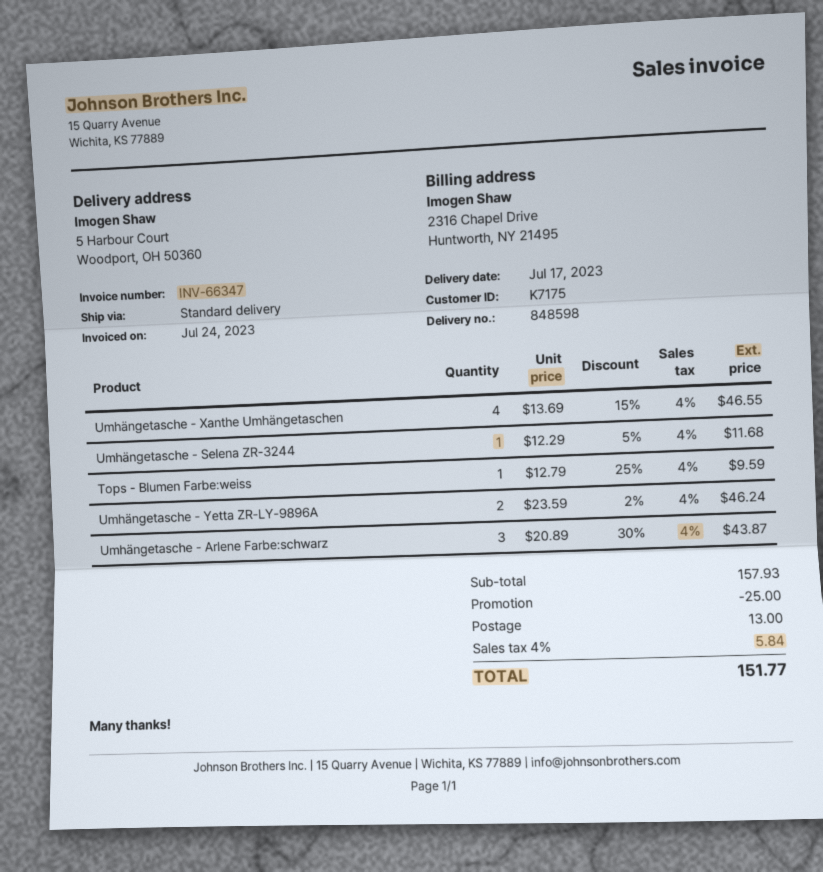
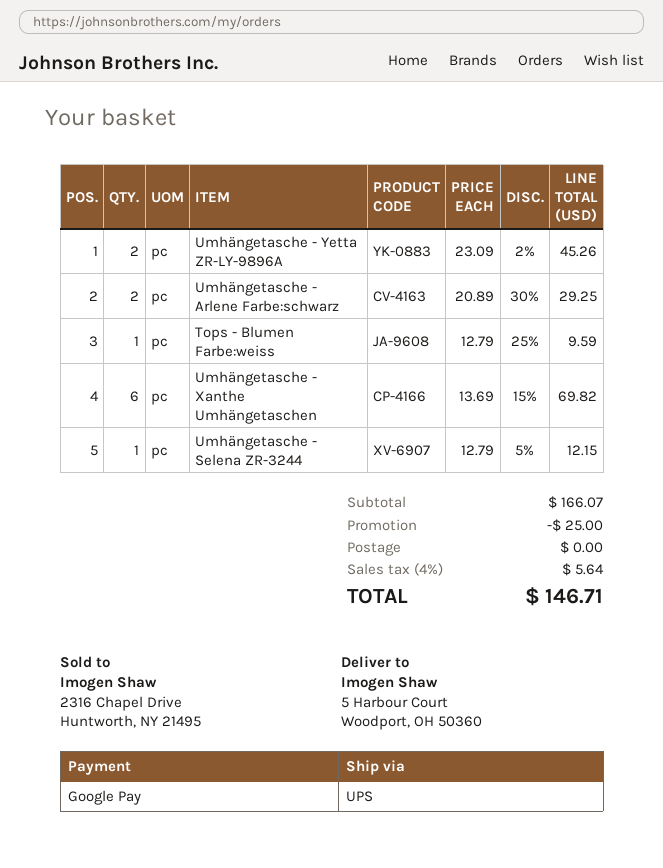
shipping method: standard -> UPS
Umhängetasche - Xanthe Umhängetaschen: 4 x 13.69 - 15% = 46.55 -> 6 x 13.69 - 15% = 69.82
Umhängetasche - Selena ZR-3244: 1 x 12.29 - 5% = 11.68 -> 1 x 12.79 - 5% = 12.15
Umhängetasche - Yetta ZR-LY-9896A: 2 x 23.59 - 2% = 46.24 -> 2 x 23.09 - 2% = 45.26
Umhängetasche - Arlene Farbe:schwarz: 3 x 20.89 - 30% = 43.87 -> 2 x 20.89 - 30% = 29.25
subtotal: 157.93 -> 166.07
shipping: 13.00 -> 0.00
tax: 4% = 5.84 -> 4% = 5.64
total: 151.77 -> 146.71

